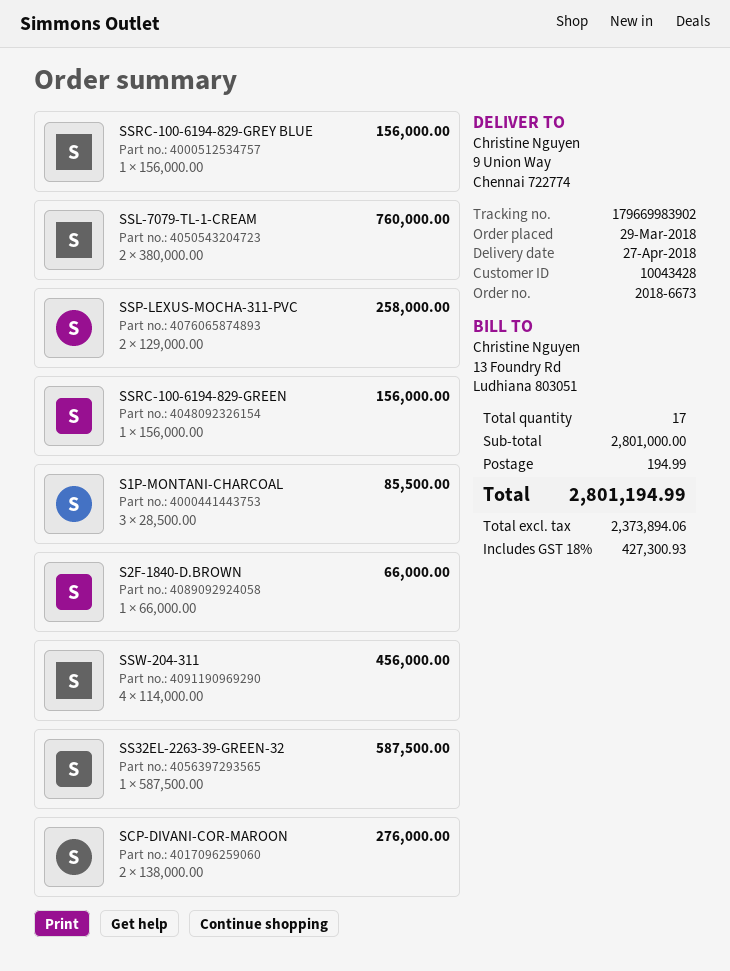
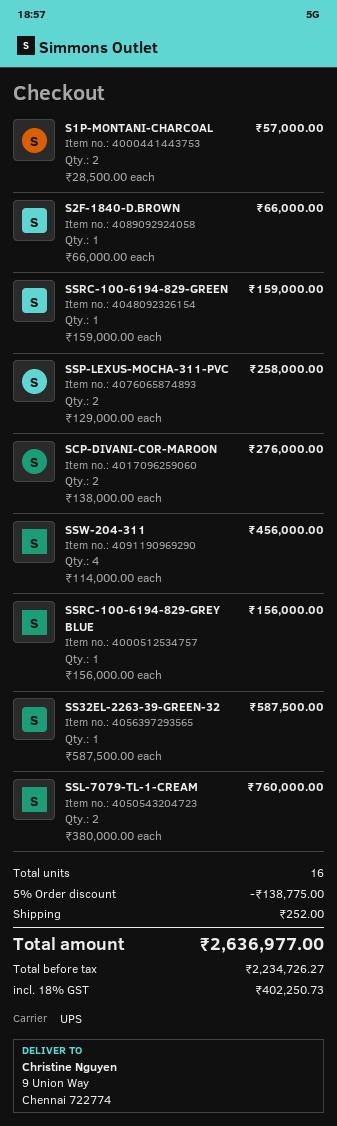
SSRC-100-6194-829-GREEN: 1 x 156000.00 = 156000.00 -> 1 x 159000.00 = 159000.00
S1P-MONTANI-CHARCOAL: 3 x 28500.00 = 85500.00 -> 2 x 28500.00 = 57000.00
total quantity: 17 -> 16
discount: none -> 5% = 138775.00
shipping: 194.99 -> 252.00
net: 2373894.06 -> 2234726.27
tax: 18% = 427300.93 -> 18% = 402250.73
total: 2801194.99 -> 2636977.00

